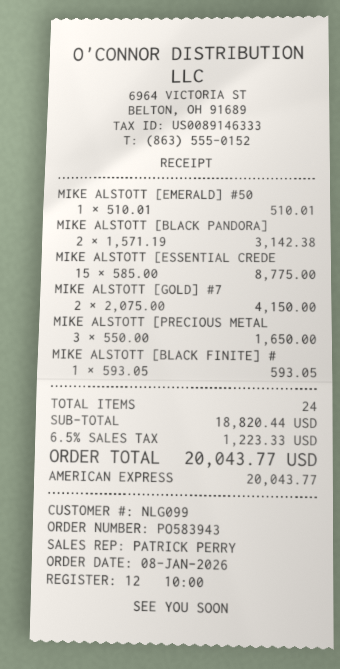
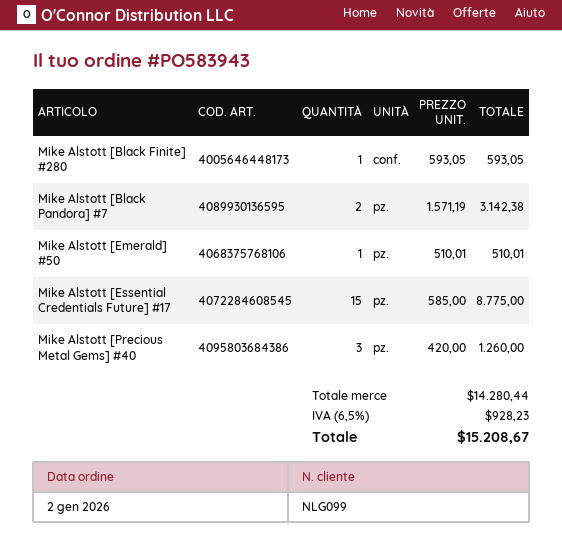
order date: 2026-01-08 -> 2026-01-02
MIKE ALSTOTT [GOLD] #7: 2 x 2075.00 = 4150.00 -> none
MIKE ALSTOTT [PRECIOUS METAL: 3 x 550.00 = 1650.00 -> 3 x 420.00 = 1260.00
subtotal: 18820.44 -> 14280.44
tax: 6.5% = 1223.33 -> 6.5% = 928.23
total: 20043.77 -> 15208.67

